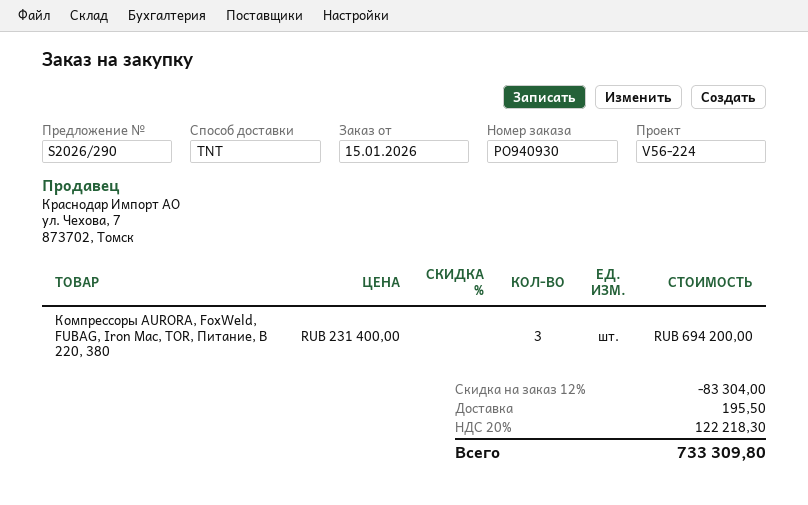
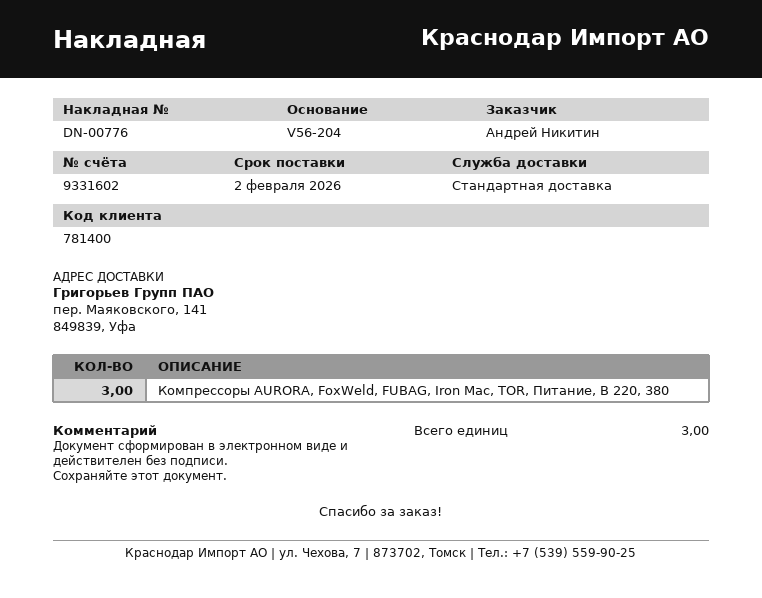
reference: V56-224 -> V56-204
shipping method: TNT -> standard

